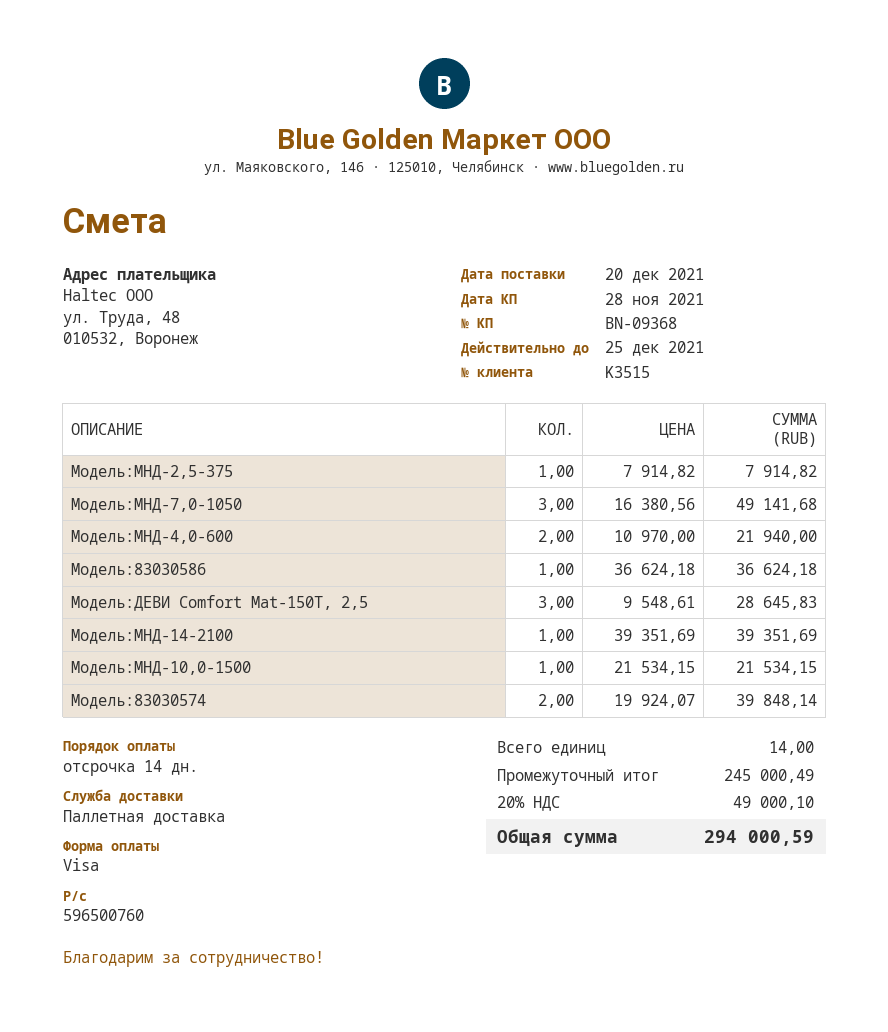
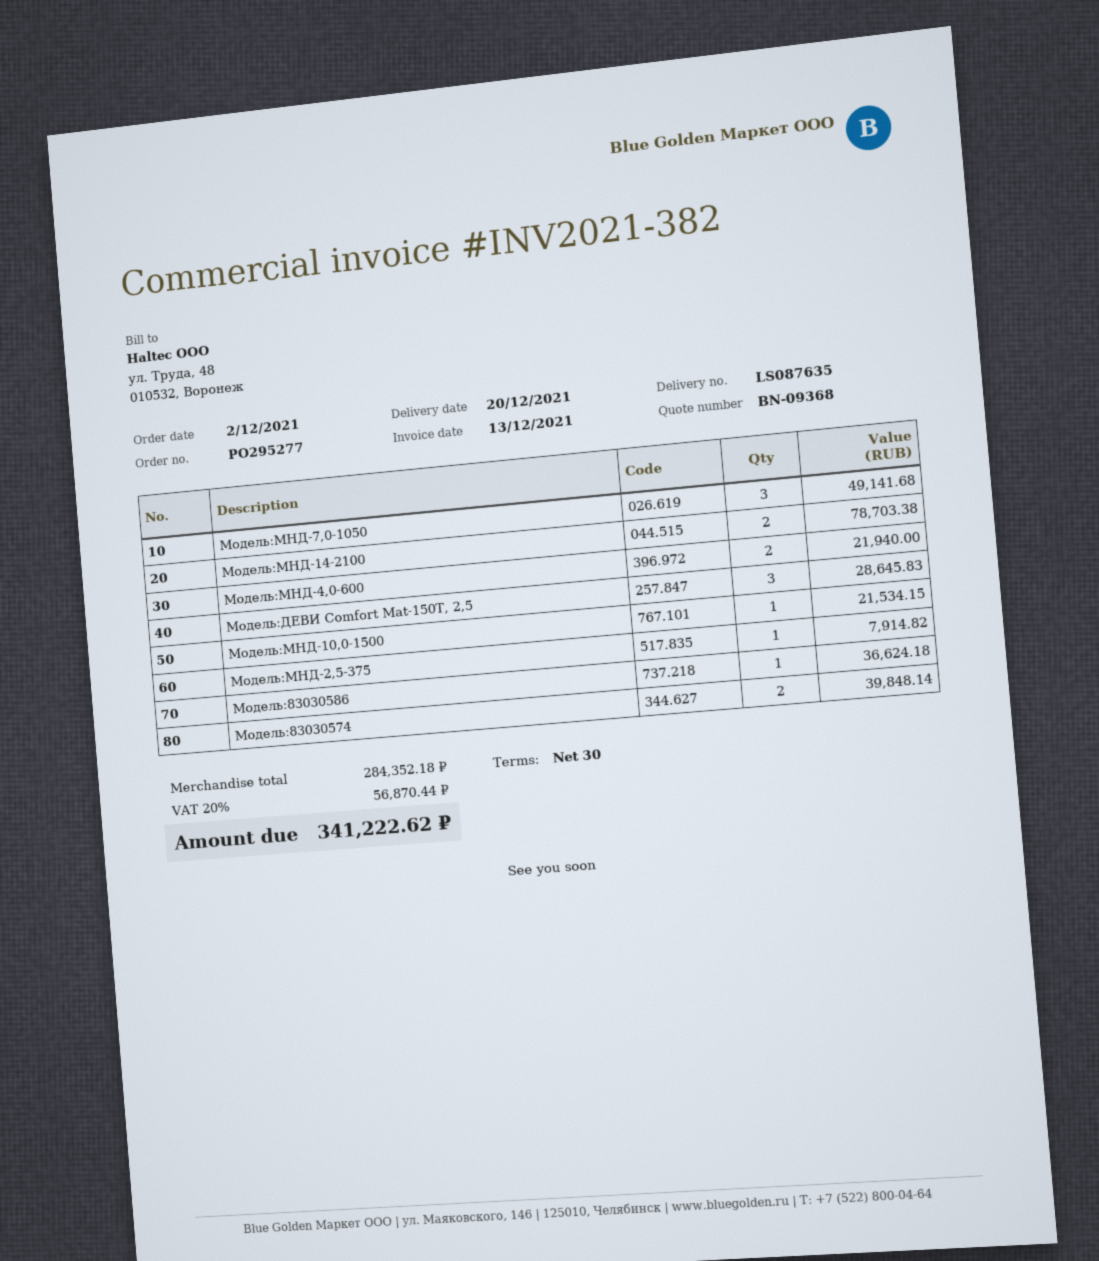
payment terms: 14 days -> 30 days
Модель:МНД-14-2100: 1 for 39351.69 -> 2 for 78703.38
subtotal: 245000.49 -> 284352.18
tax: 20% = 49000.10 -> 20% = 56870.44
total: 294000.59 -> 341222.62

